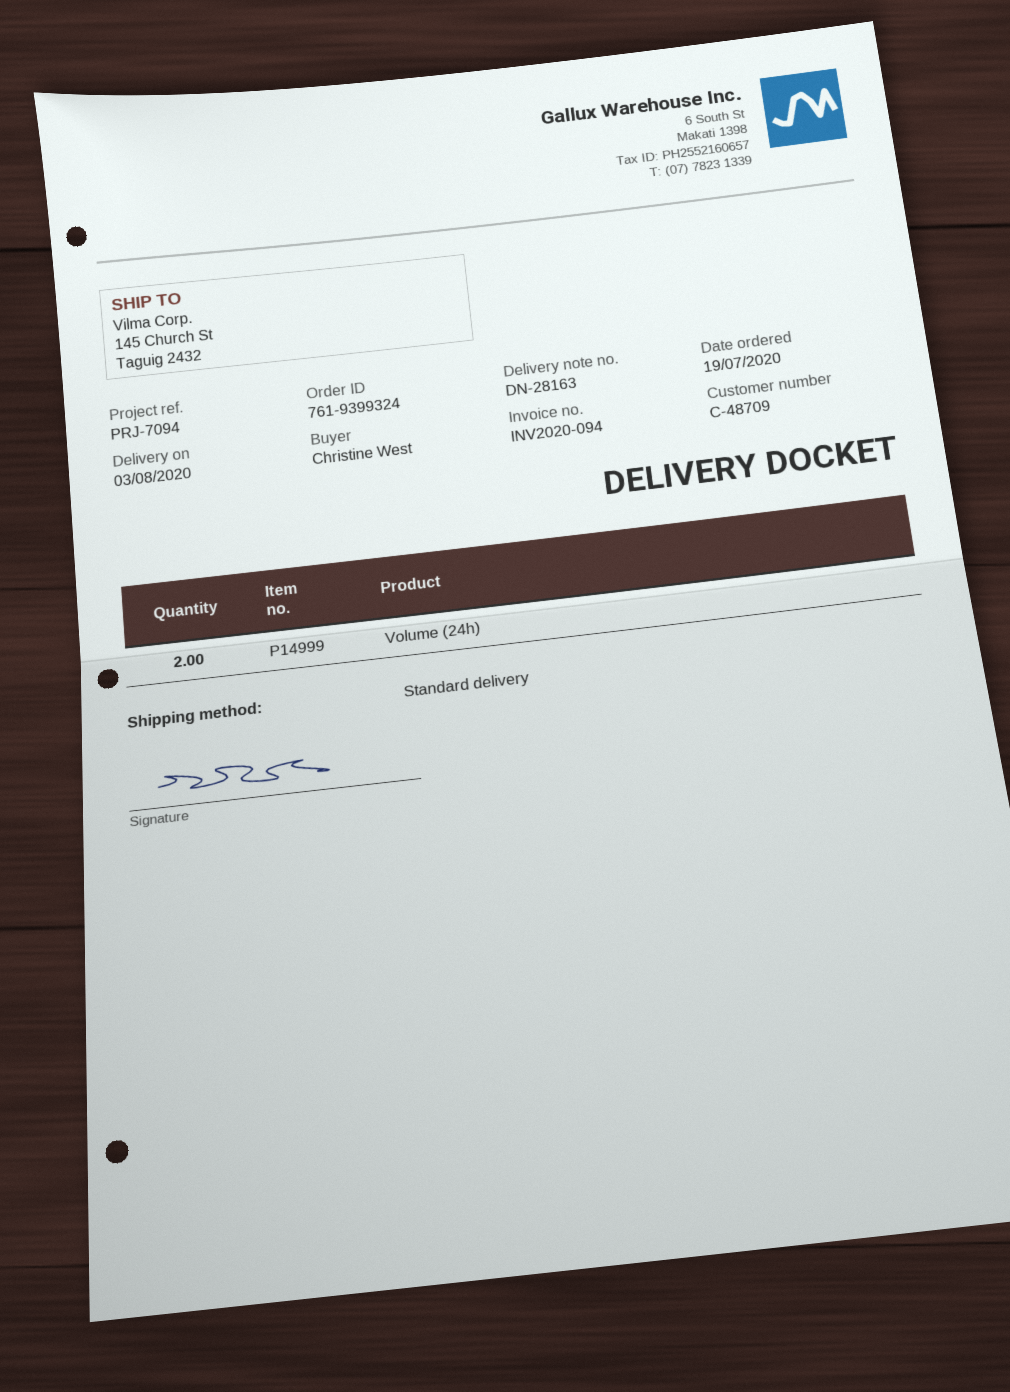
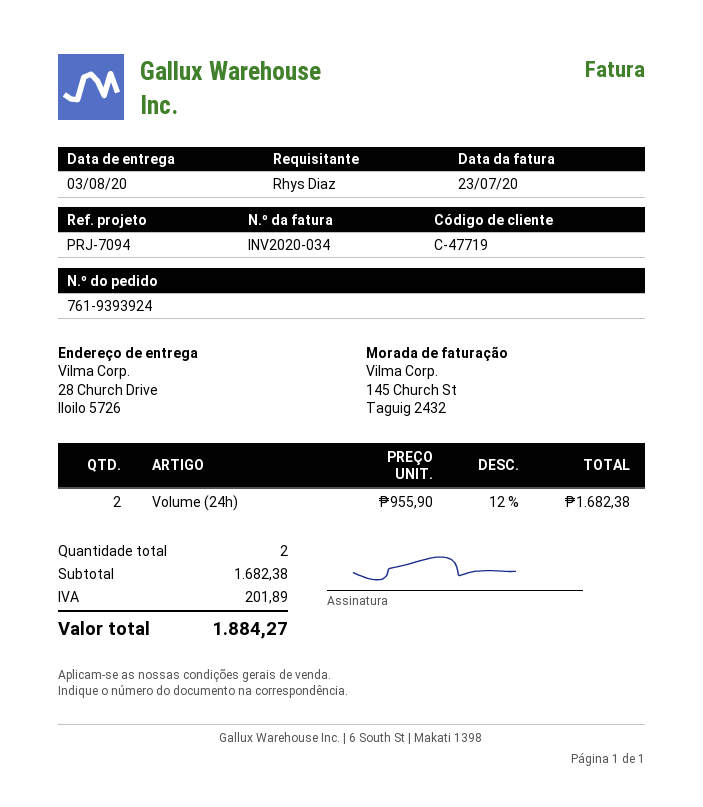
order number: 761-9399324 -> 761-9393924
invoice number: INV2020-094 -> INV2020-034
customer number: C-48709 -> C-47719
ordered by: Christine West -> Rhys Diaz
ship to: 145 Church St, Taguig 2432 -> 28 Church Drive, Iloilo 5726

